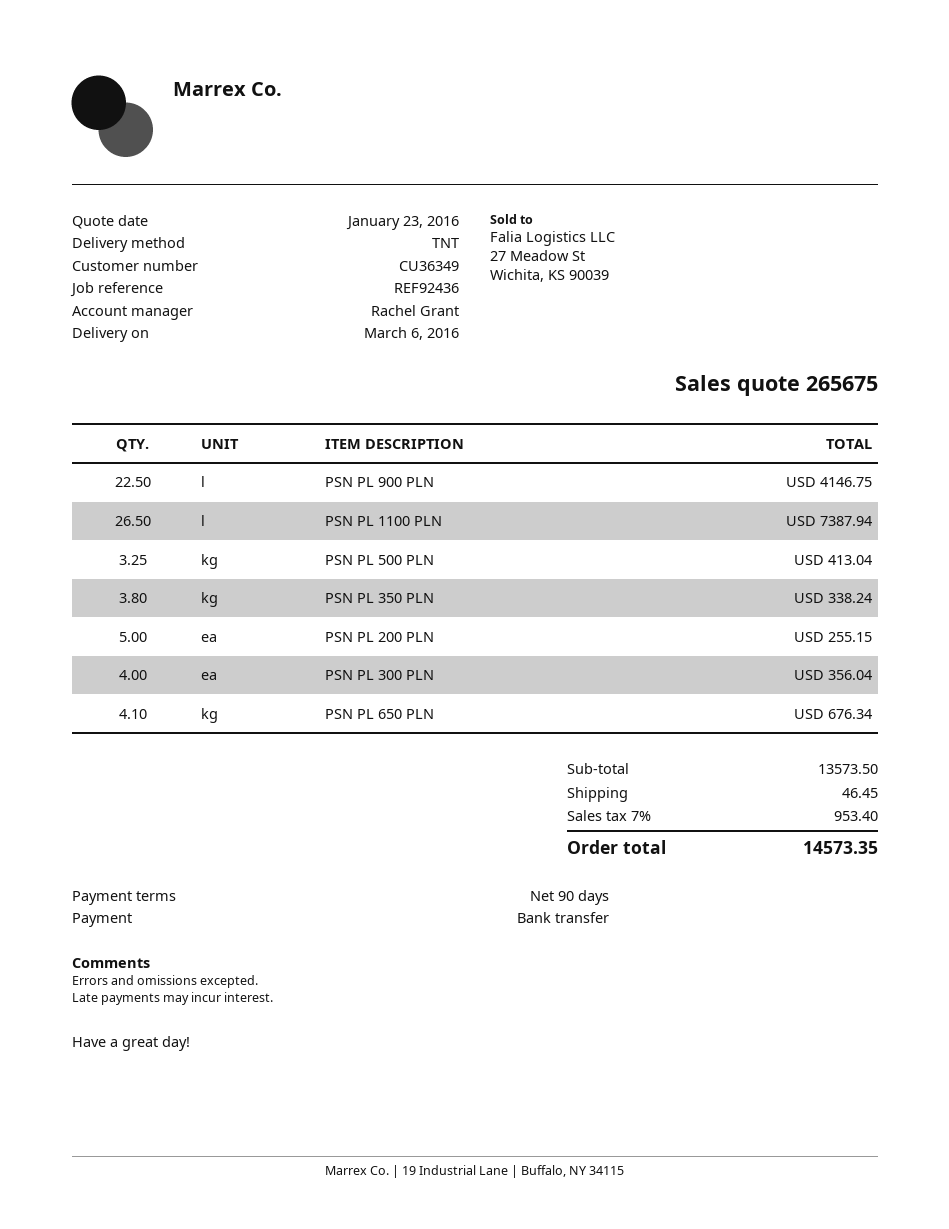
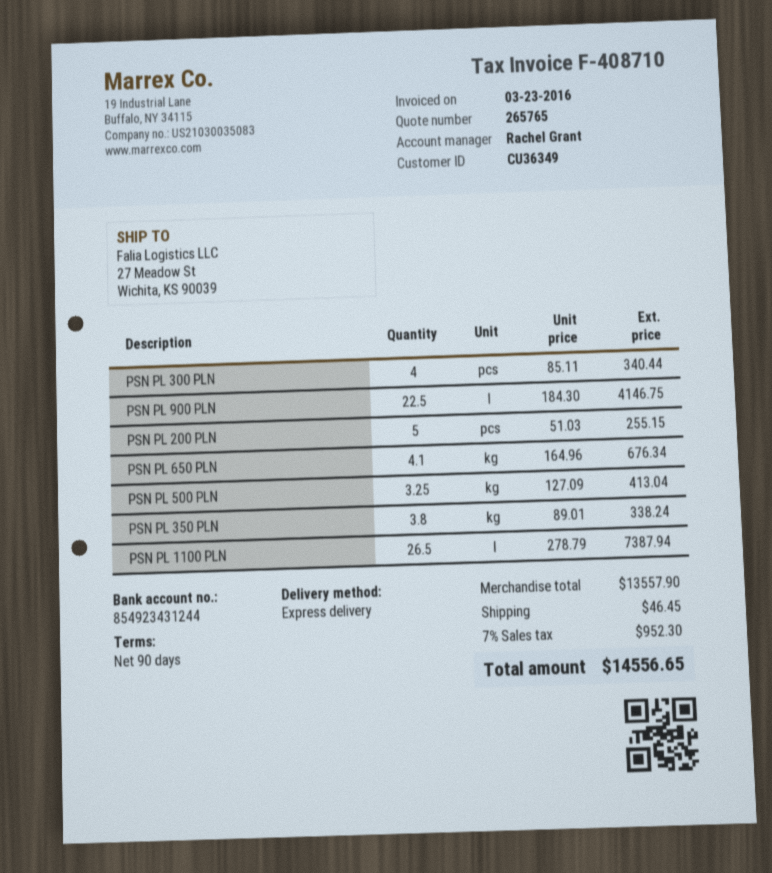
quote number: 265675 -> 265765
shipping method: TNT -> express
PSN PL 300 PLN: 4 for 356.04 -> 4 for 340.44
subtotal: 13573.50 -> 13557.90
tax: 7% = 953.40 -> 7% = 952.30
total: 14573.35 -> 14556.65

